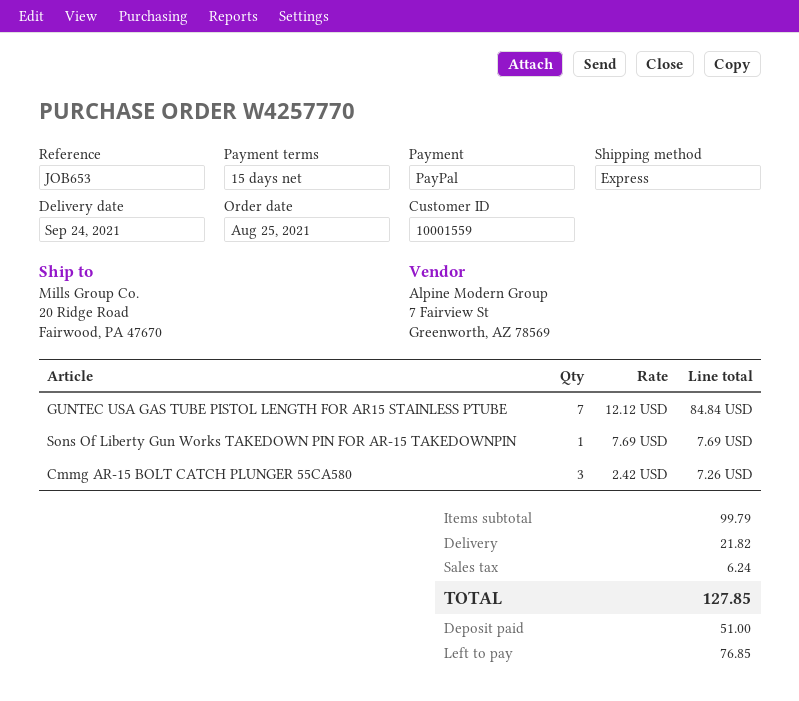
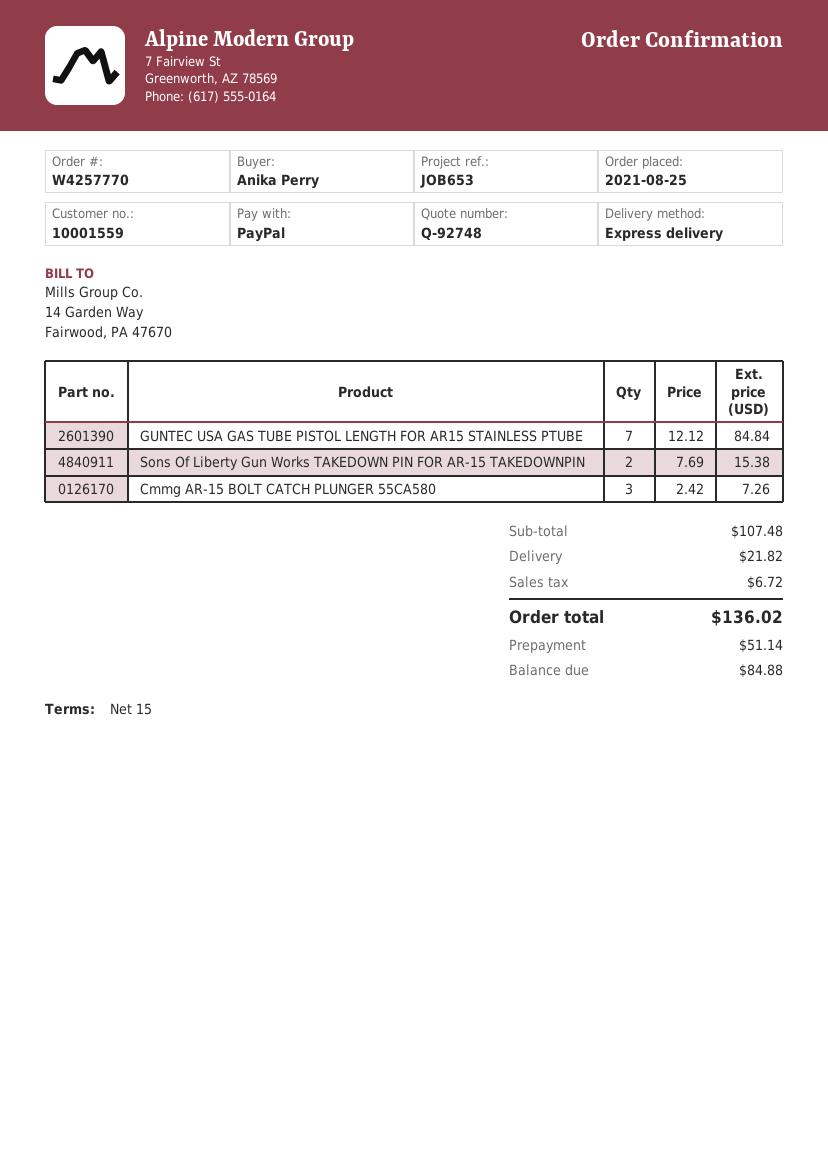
Sons Of Liberty Gun Works TAKEDOWN PIN FOR AR-15 TAKEDOWNPIN: 1 x 7.69 = 7.69 -> 2 x 7.69 = 15.38
subtotal: 99.79 -> 107.48
tax: 6.24 -> 6.72
total: 127.85 -> 136.02
deposit: 51.00 -> 51.14
balance: 76.85 -> 84.88

